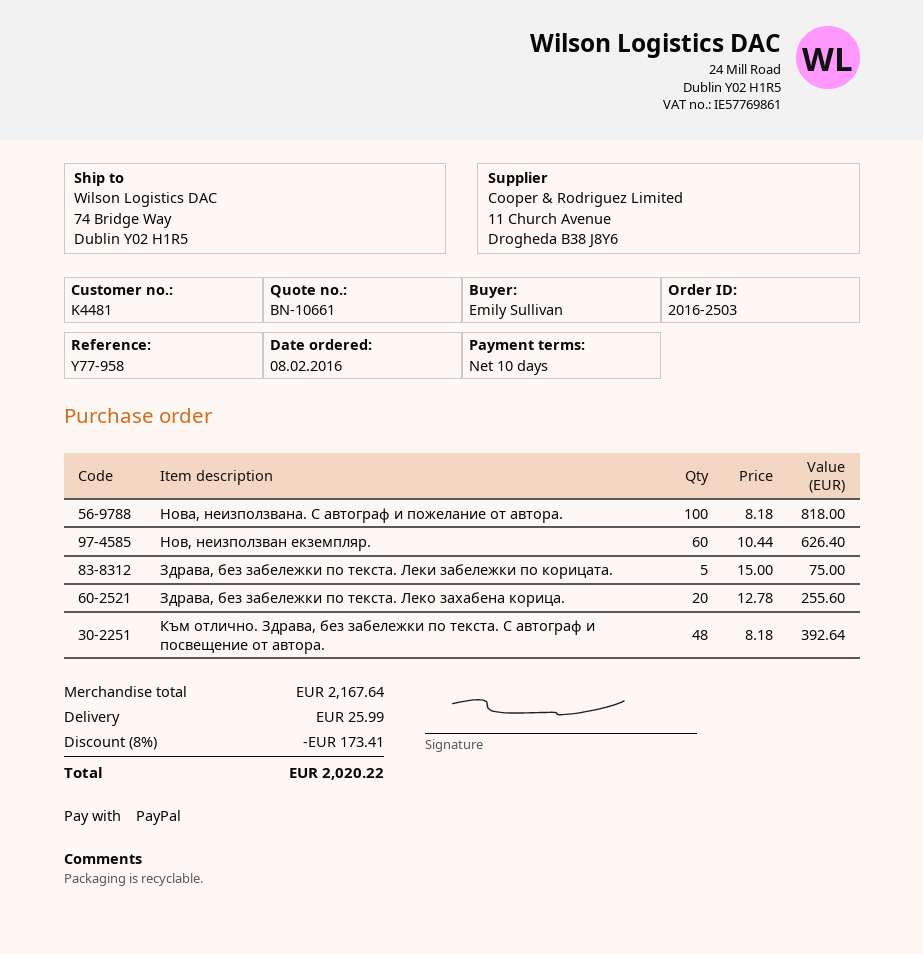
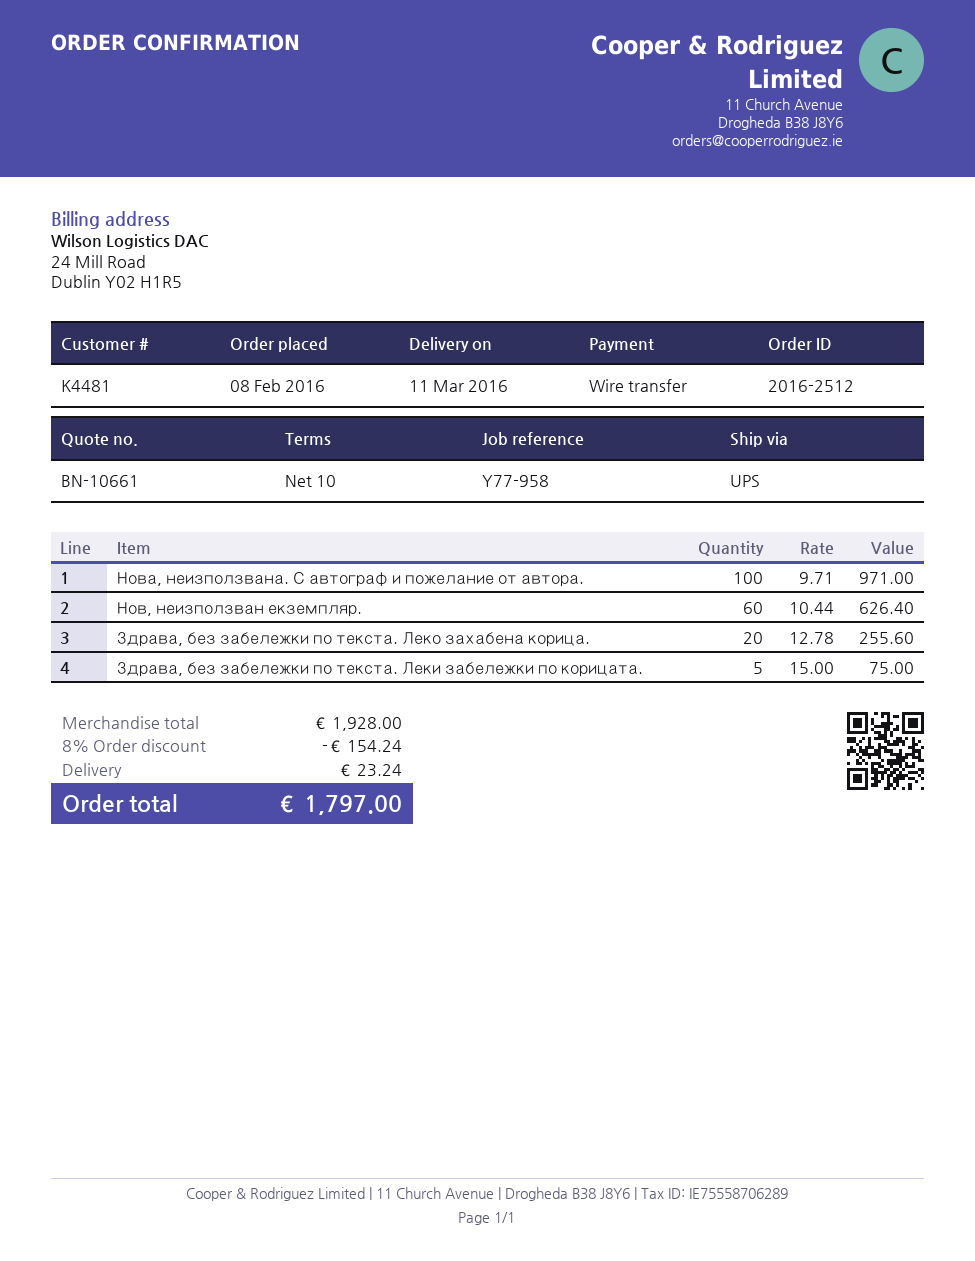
order number: 2016-2503 -> 2016-2512
payment method: PayPal -> bank transfer
Нова, неизползвана. С автограф и пожелание от автора.: 100 x 8.18 = 818.00 -> 100 x 9.71 = 971.00
Към отлично. Здрава, без забележки по текста. С автограф и посвещение от автора.: 48 x 8.18 = 392.64 -> none
subtotal: 2167.64 -> 1928.00
discount: 8% = 173.41 -> 8% = 154.24
shipping: 25.99 -> 23.24
total: 2020.22 -> 1797.00

